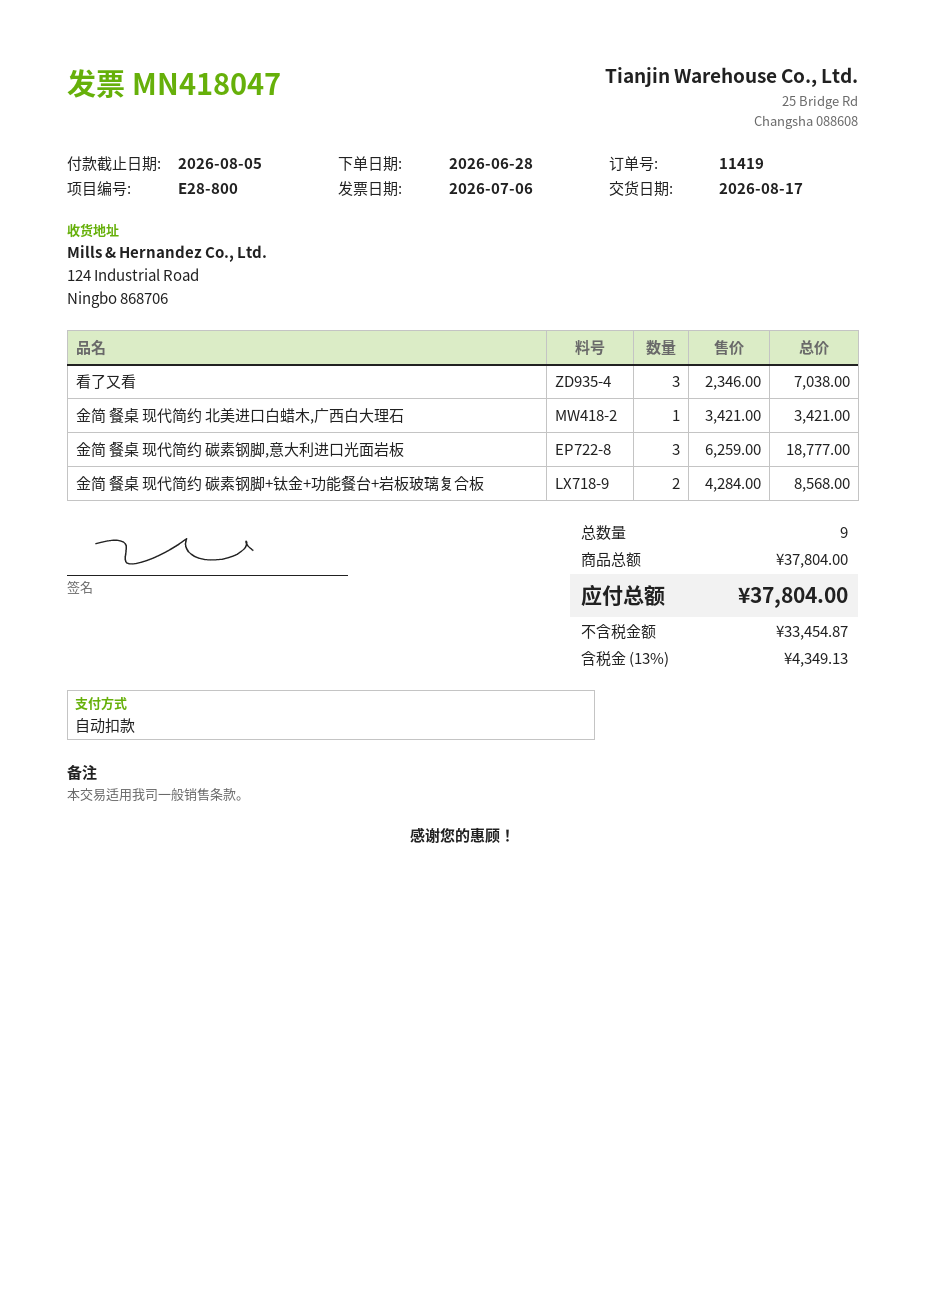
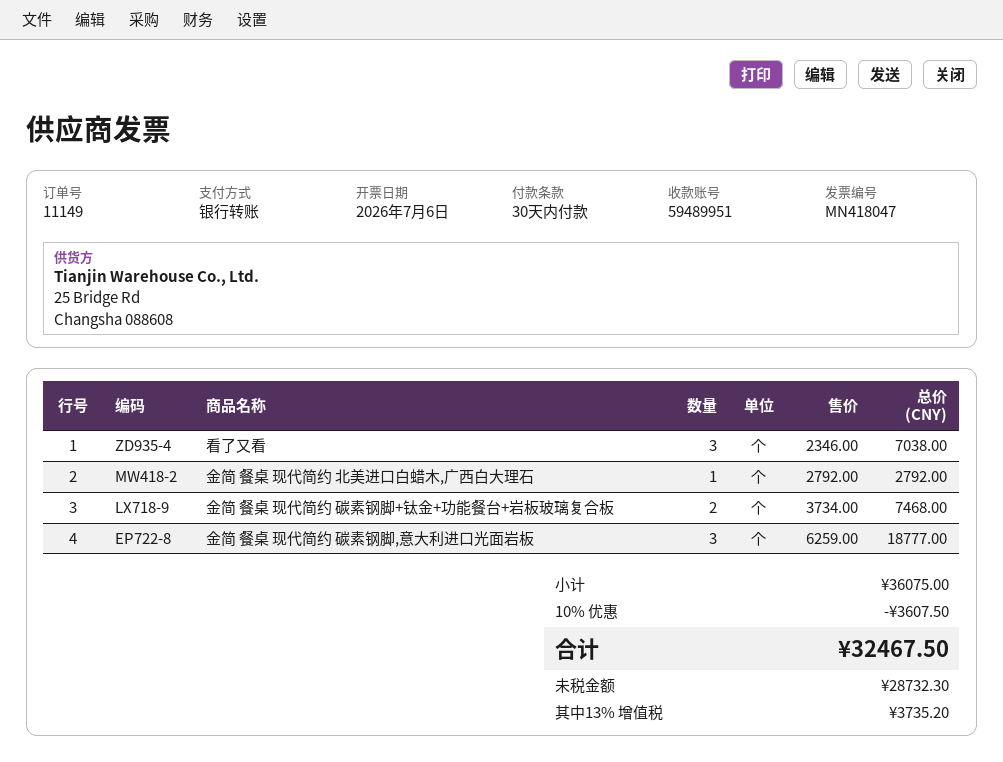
order number: 11419 -> 11149
payment method: direct debit -> bank transfer
金简 餐桌 现代简约 北美进口白蜡木,广西白大理石: 1 x 3421.00 = 3421.00 -> 1 x 2792.00 = 2792.00
金简 餐桌 现代简约 碳素钢脚+钛金+功能餐台+岩板玻璃复合板: 2 x 4284.00 = 8568.00 -> 2 x 3734.00 = 7468.00
subtotal: 37804.00 -> 36075.00
discount: none -> 10% = 3607.50
net: 33454.87 -> 28732.30
tax: 13% = 4349.13 -> 13% = 3735.20
total: 37804.00 -> 32467.50

